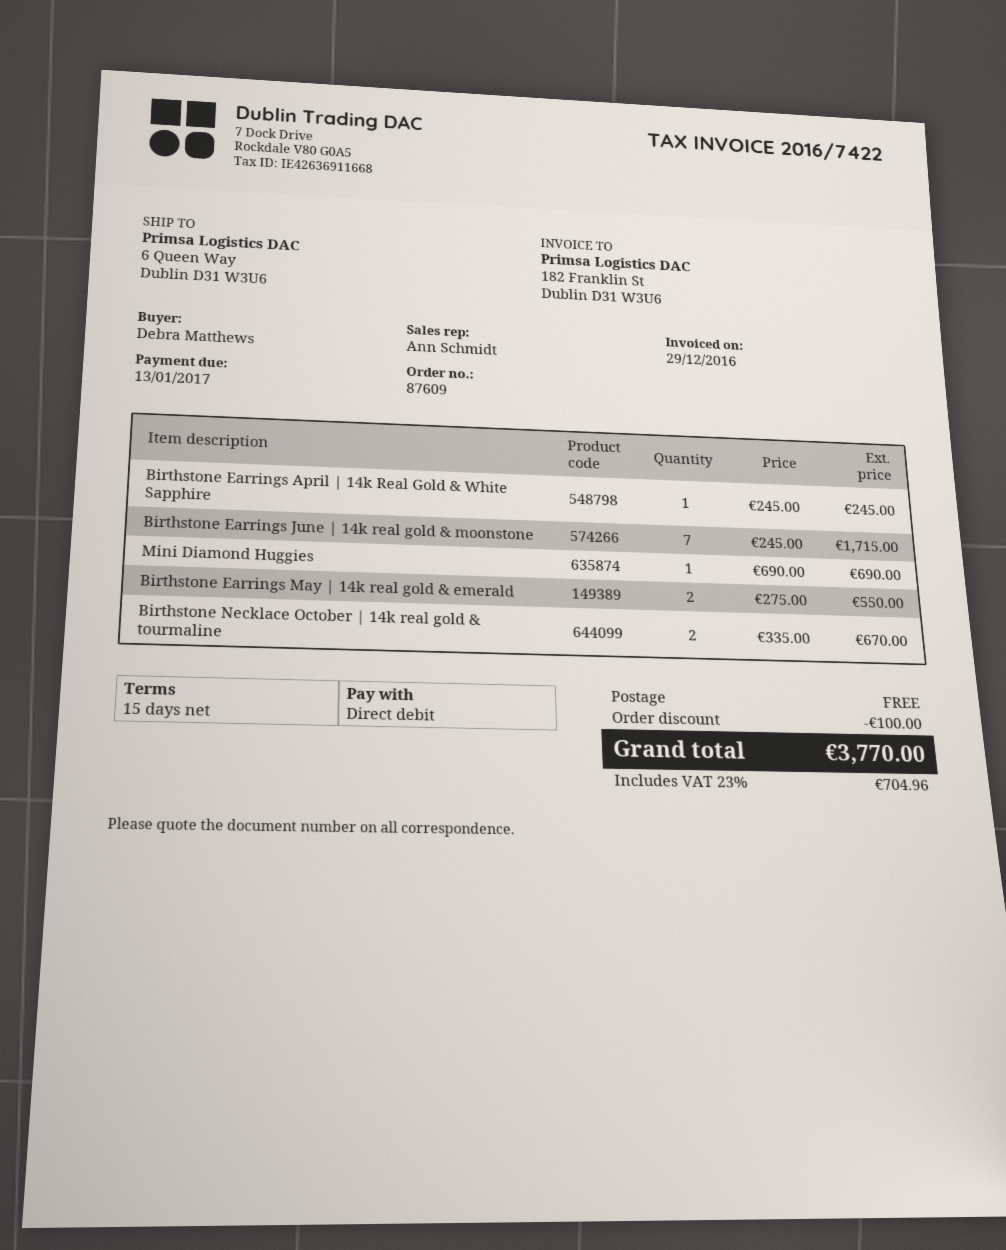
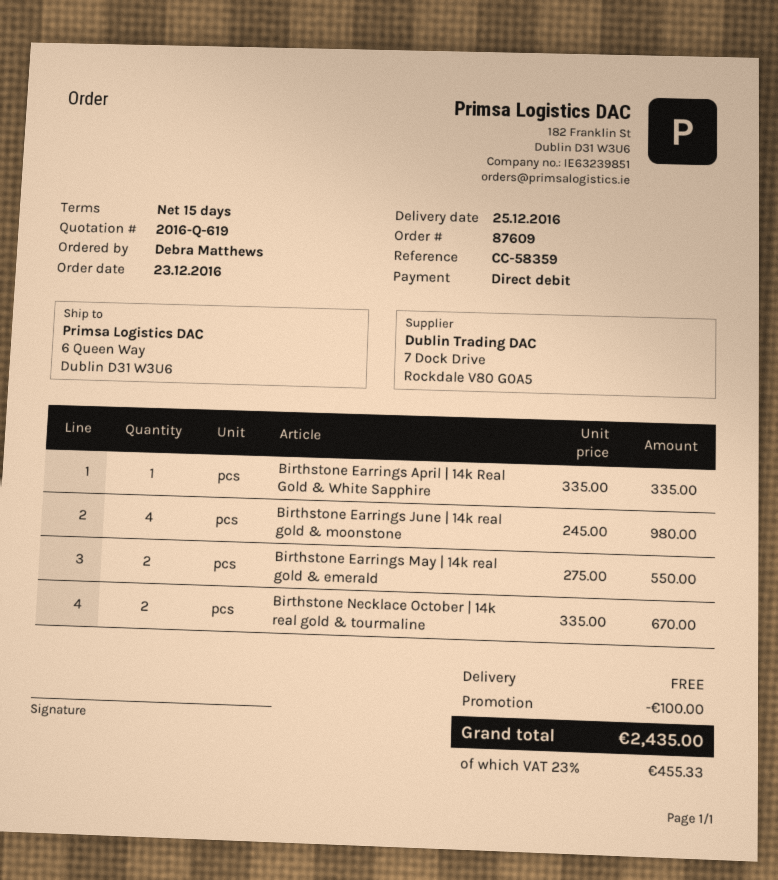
Birthstone Earrings April | 14k Real Gold & White Sapphire: 1 x 245.00 = 245.00 -> 1 x 335.00 = 335.00
Birthstone Earrings June | 14k real gold & moonstone: 7 x 245.00 = 1715.00 -> 4 x 245.00 = 980.00
Mini Diamond Huggies: 1 x 690.00 = 690.00 -> none
tax: 23% = 704.96 -> 23% = 455.33
total: 3770.00 -> 2435.00

